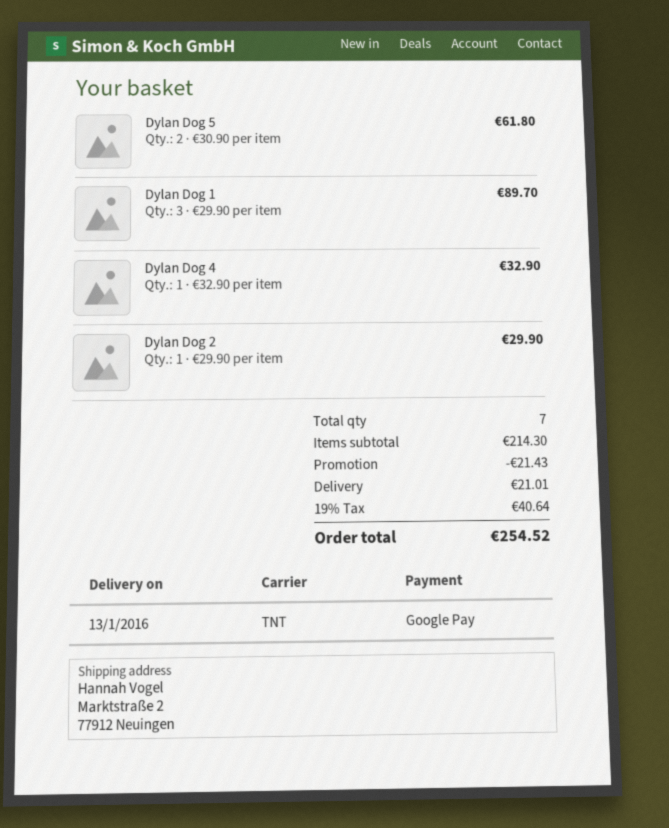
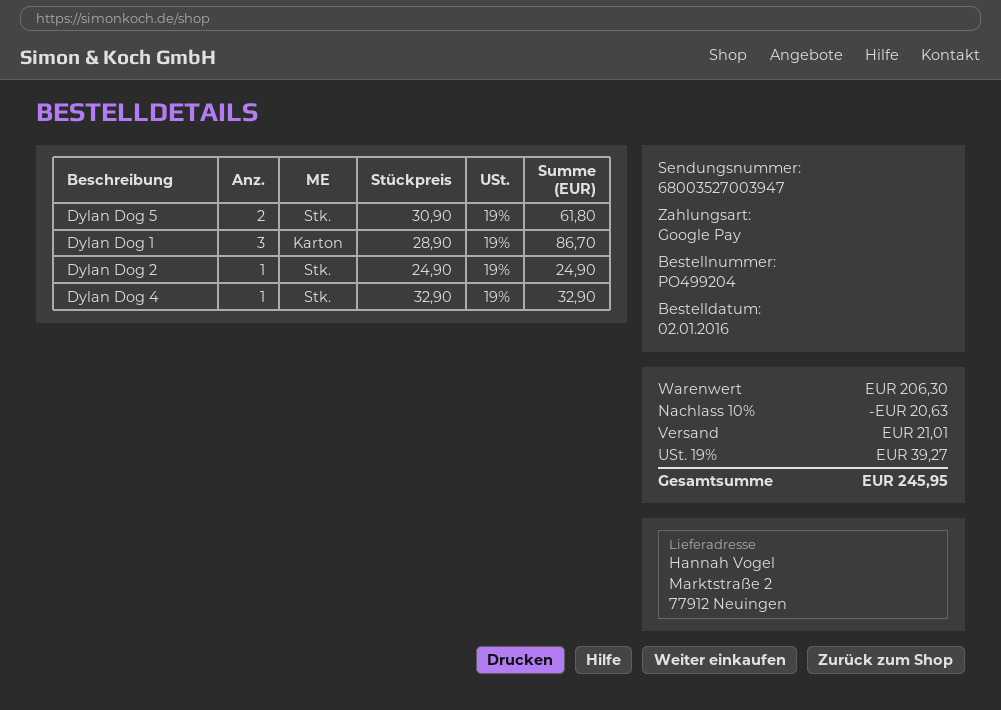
Dylan Dog 1: 3 x 29.90 = 89.70 -> 3 x 28.90 = 86.70
Dylan Dog 2: 1 x 29.90 = 29.90 -> 1 x 24.90 = 24.90
subtotal: 214.30 -> 206.30
discount: 21.43 -> 20.63
tax: 19% = 40.64 -> 19% = 39.27
total: 254.52 -> 245.95

